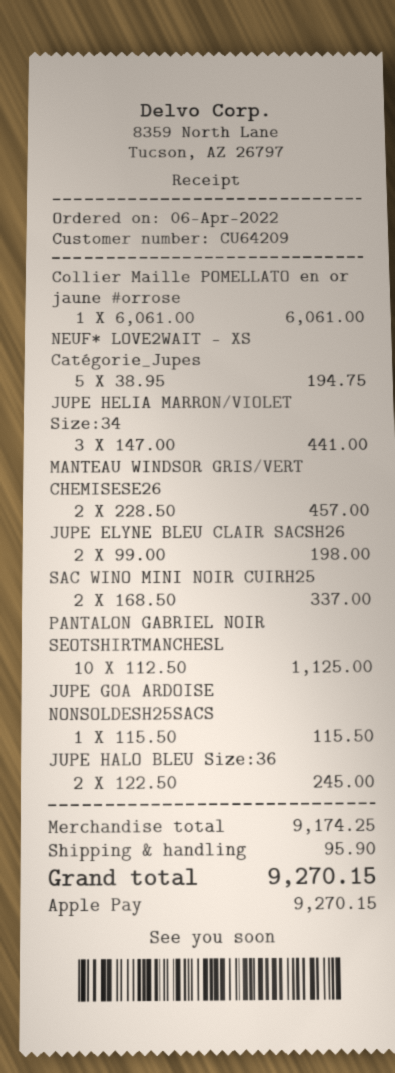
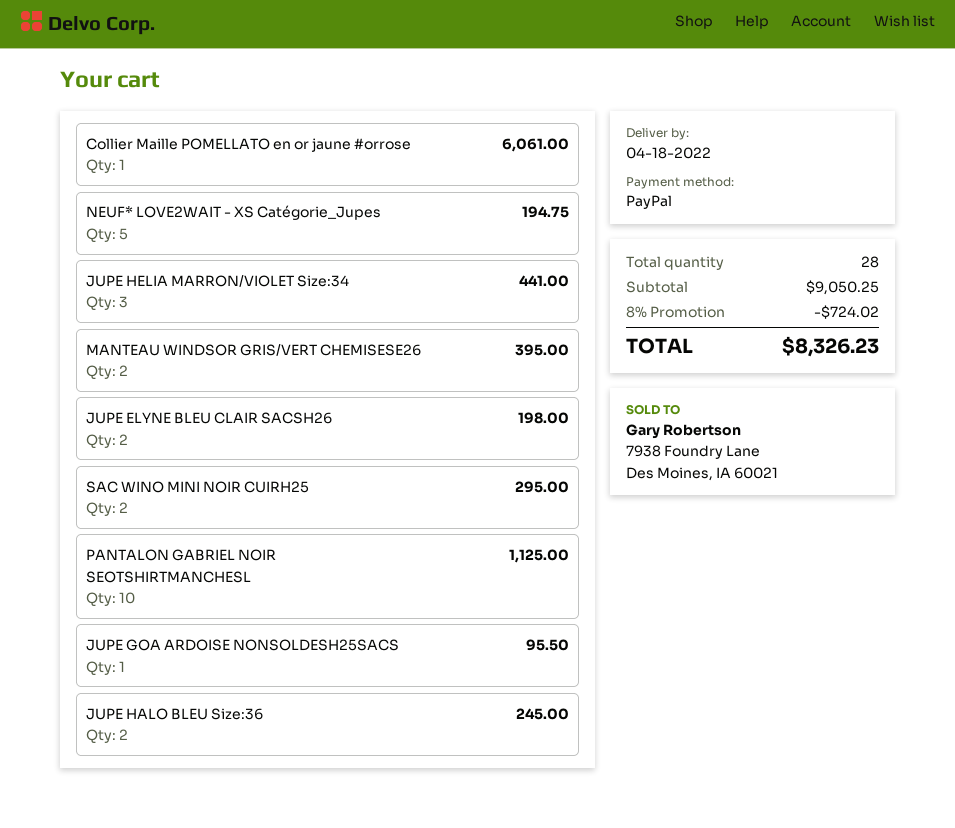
payment method: Apple Pay -> PayPal
MANTEAU WINDSOR GRIS/VERT CHEMISESE26: 2 for 457.00 -> 2 for 395.00
SAC WINO MINI NOIR CUIRH25: 2 for 337.00 -> 2 for 295.00
JUPE GOA ARDOISE NONSOLDESH25SACS: 1 for 115.50 -> 1 for 95.50
subtotal: 9174.25 -> 9050.25
discount: none -> 8% = 724.02
shipping: 95.90 -> none
total: 9270.15 -> 8326.23

